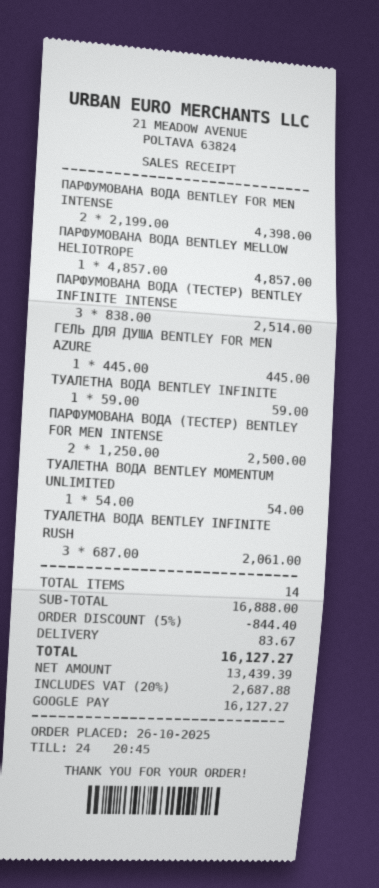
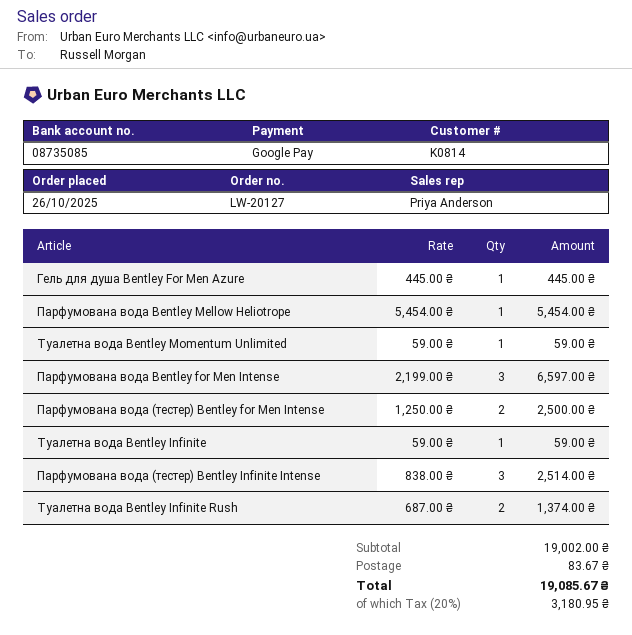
ПАРФУМОВАНА ВОДА BENTLEY FOR MEN INTENSE: 2 x 2199.00 = 4398.00 -> 3 x 2199.00 = 6597.00
ПАРФУМОВАНА ВОДА BENTLEY MELLOW HELIOTROPE: 1 x 4857.00 = 4857.00 -> 1 x 5454.00 = 5454.00
ТУАЛЕТНА ВОДА BENTLEY MOMENTUM UNLIMITED: 1 x 54.00 = 54.00 -> 1 x 59.00 = 59.00
ТУАЛЕТНА ВОДА BENTLEY INFINITE RUSH: 3 x 687.00 = 2061.00 -> 2 x 687.00 = 1374.00
subtotal: 16888.00 -> 19002.00
discount: 5% = 844.40 -> none
tax: 20% = 2687.88 -> 20% = 3180.95
total: 16127.27 -> 19085.67

